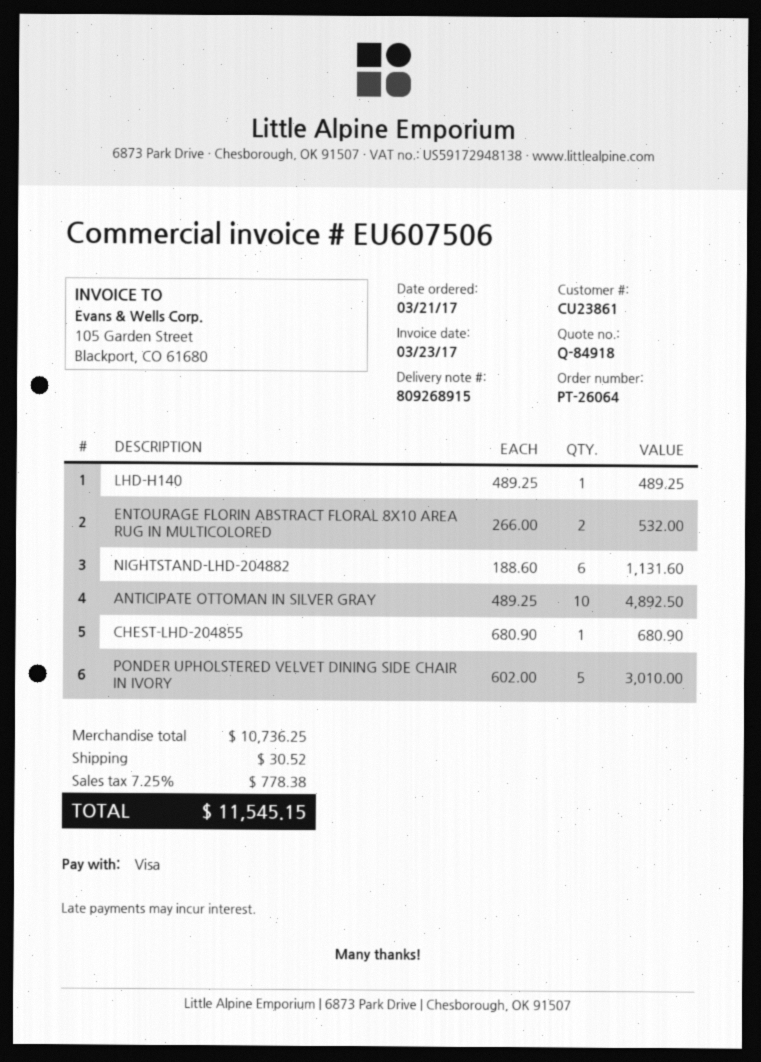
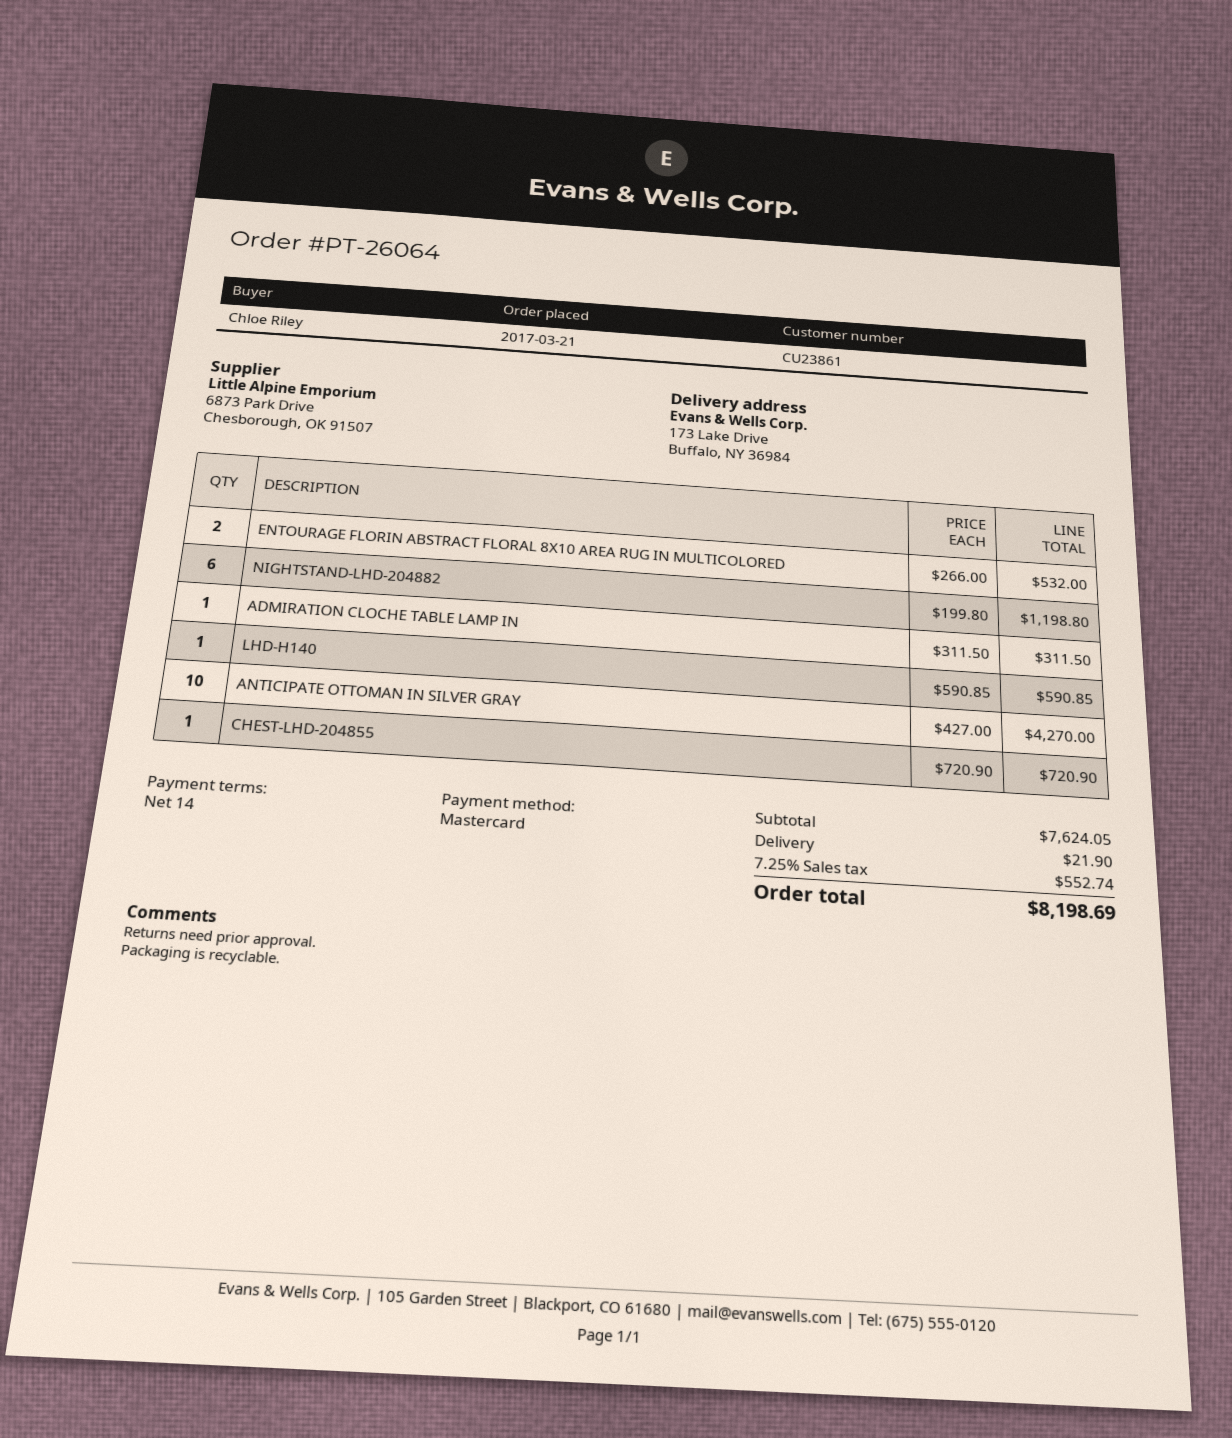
payment method: Visa -> Mastercard
LHD-H140: 1 x 489.25 = 489.25 -> 1 x 590.85 = 590.85
NIGHTSTAND-LHD-204882: 6 x 188.60 = 1131.60 -> 6 x 199.80 = 1198.80
ANTICIPATE OTTOMAN IN SILVER GRAY: 10 x 489.25 = 4892.50 -> 10 x 427.00 = 4270.00
CHEST-LHD-204855: 1 x 680.90 = 680.90 -> 1 x 720.90 = 720.90
PONDER UPHOLSTERED VELVET DINING SIDE CHAIR IN IVORY: 5 x 602.00 = 3010.00 -> none
ADMIRATION CLOCHE TABLE LAMP IN: none -> 1 x 311.50 = 311.50
subtotal: 10736.25 -> 7624.05
shipping: 30.52 -> 21.90
tax: 7.25% = 778.38 -> 7.25% = 552.74
total: 11545.15 -> 8198.69

